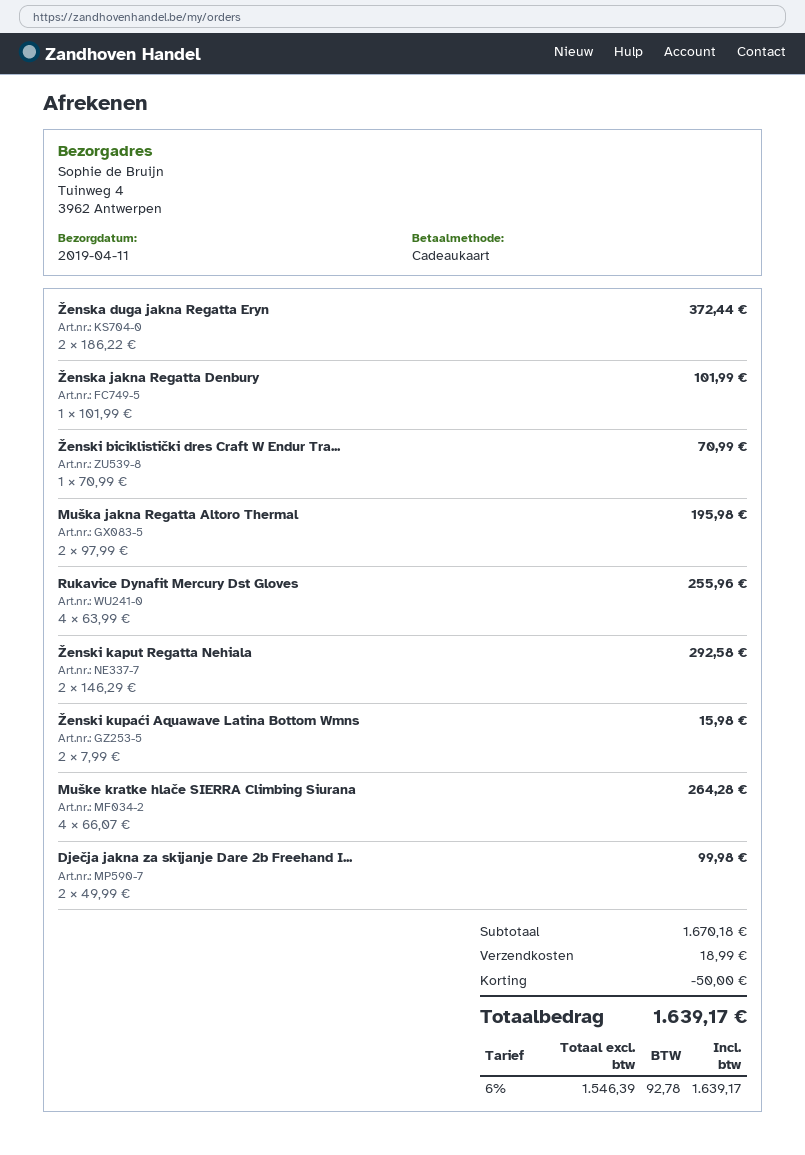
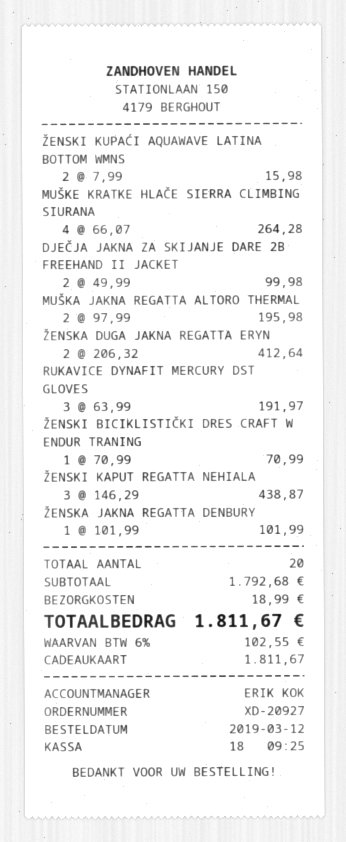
Ženska duga jakna Regatta Eryn: 2 x 186.22 = 372.44 -> 2 x 206.32 = 412.64
Rukavice Dynafit Mercury Dst Gloves: 4 x 63.99 = 255.96 -> 3 x 63.99 = 191.97
Ženski kaput Regatta Nehiala: 2 x 146.29 = 292.58 -> 3 x 146.29 = 438.87
subtotal: 1670.18 -> 1792.68
discount: 50.00 -> none
tax: 6% = 92.78 -> 6% = 102.55
total: 1639.17 -> 1811.67

